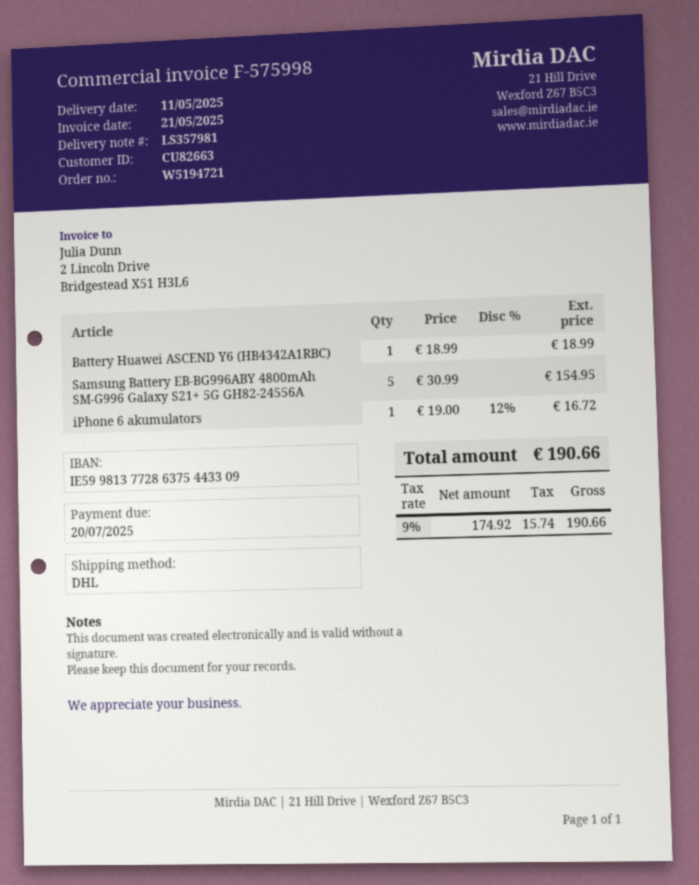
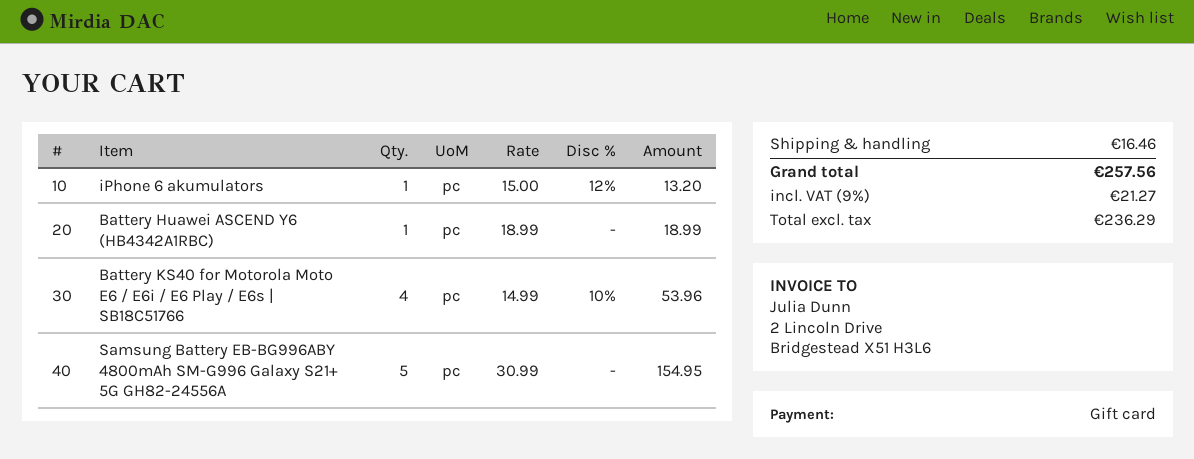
iPhone 6 akumulators: 1 x 19.00 - 12% = 16.72 -> 1 x 15.00 - 12% = 13.20
Battery KS40 for Motorola Moto E6 / E6i / E6 Play / E6s | SB18C51766: none -> 4 x 14.99 - 10% = 53.96
shipping: none -> 16.46
net: 174.92 -> 236.29
tax: 9% = 15.74 -> 9% = 21.27
total: 190.66 -> 257.56

